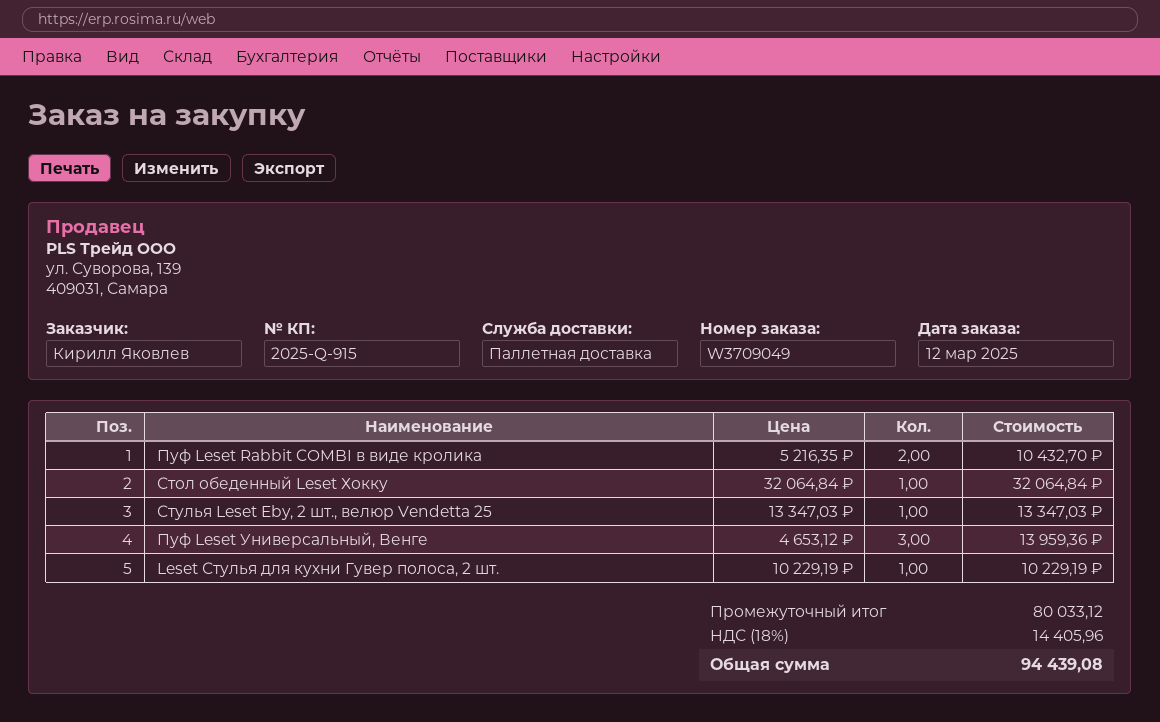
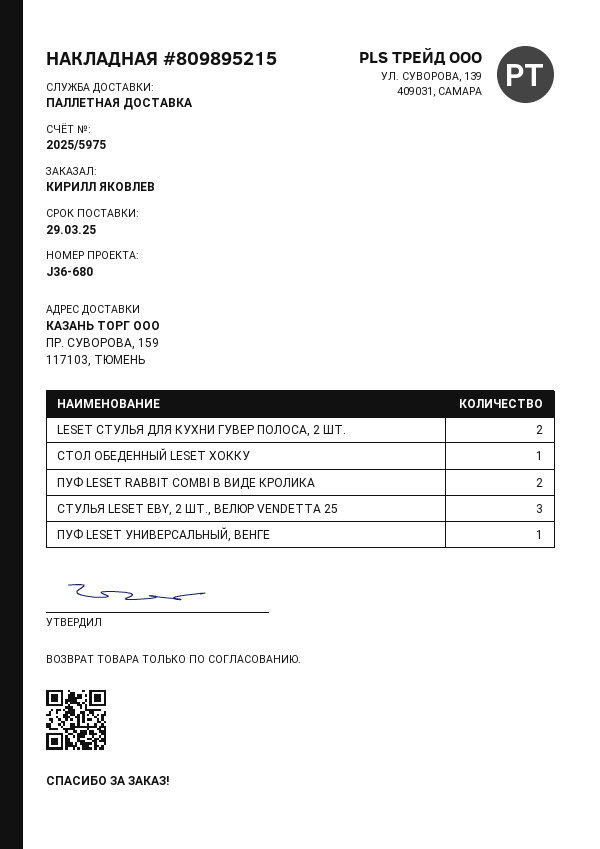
Стулья Leset Eby, 2 шт., велюр Vendetta 25: 1 -> 3
Пуф Leset Универсальный, Венге: 3 -> 1
Leset Стулья для кухни Гувер полоса, 2 шт.: 1 -> 2

